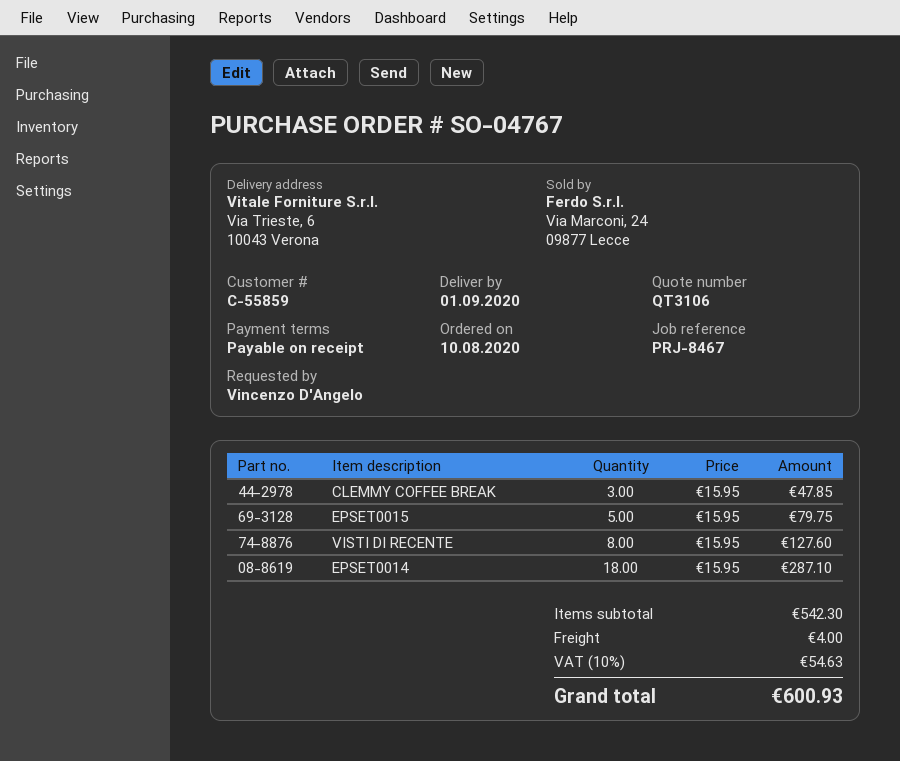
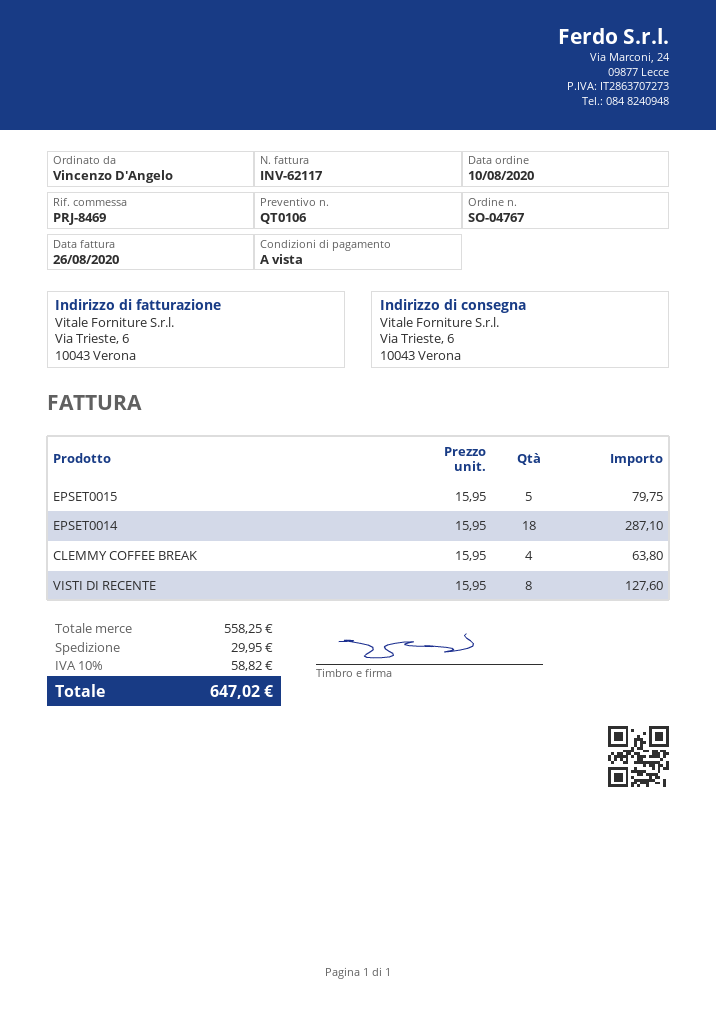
quote number: QT3106 -> QT0106
reference: PRJ-8467 -> PRJ-8469
CLEMMY COFFEE BREAK: 3 x 15.95 = 47.85 -> 4 x 15.95 = 63.80
subtotal: 542.30 -> 558.25
shipping: 4.00 -> 29.95
tax: 10% = 54.63 -> 10% = 58.82
total: 600.93 -> 647.02

